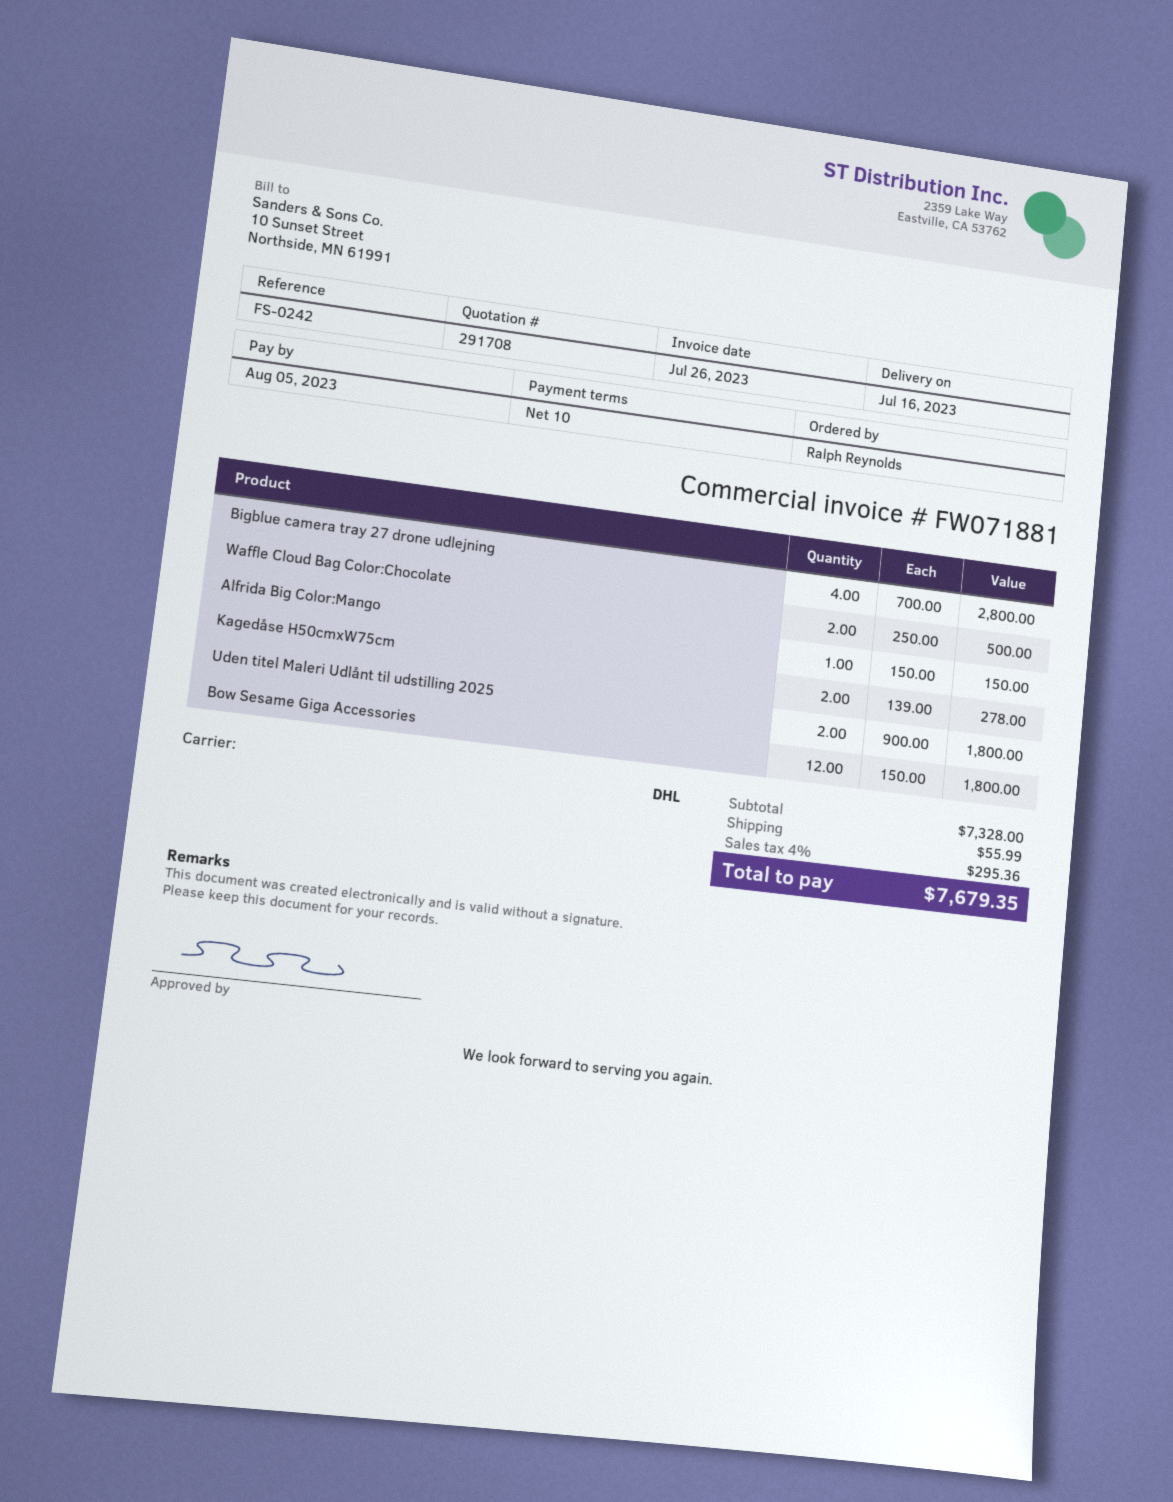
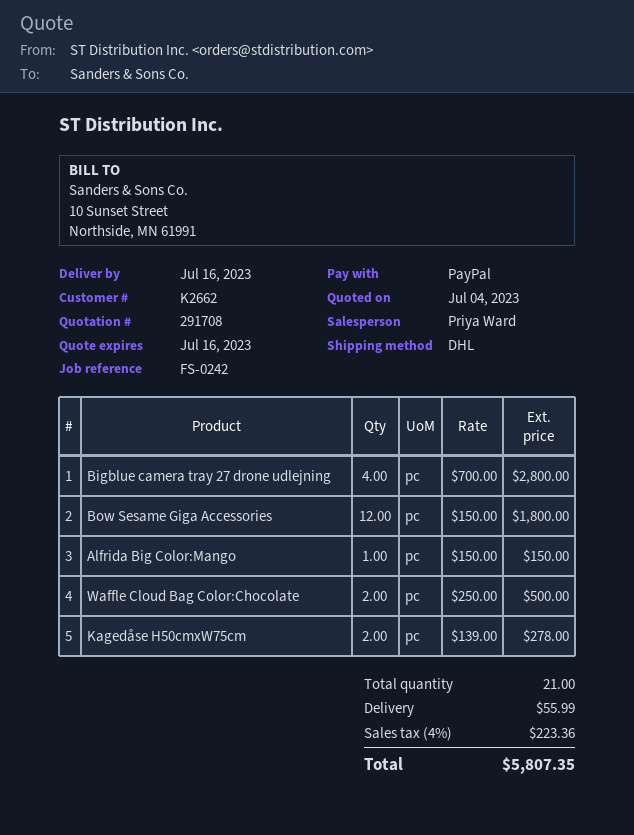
Uden titel Maleri Udlånt til udstilling 2025: 2 x 900.00 = 1800.00 -> none
tax: 4% = 295.36 -> 4% = 223.36
total: 7679.35 -> 5807.35

